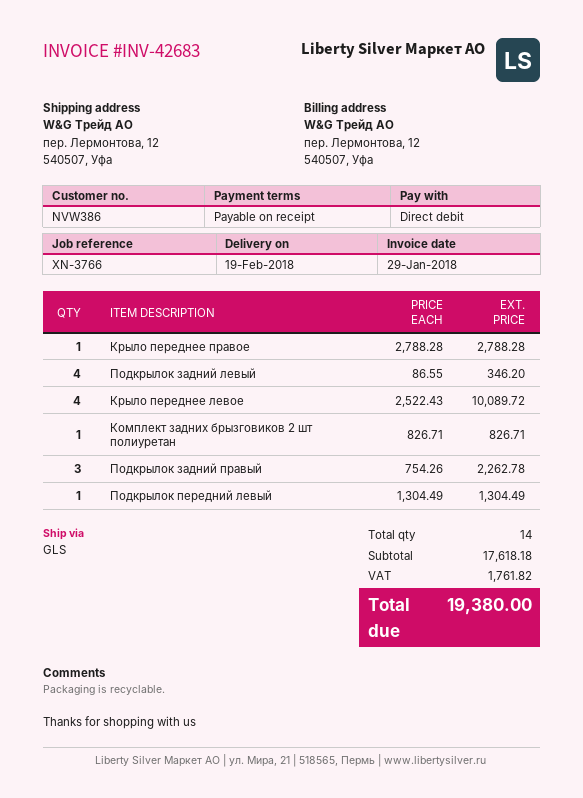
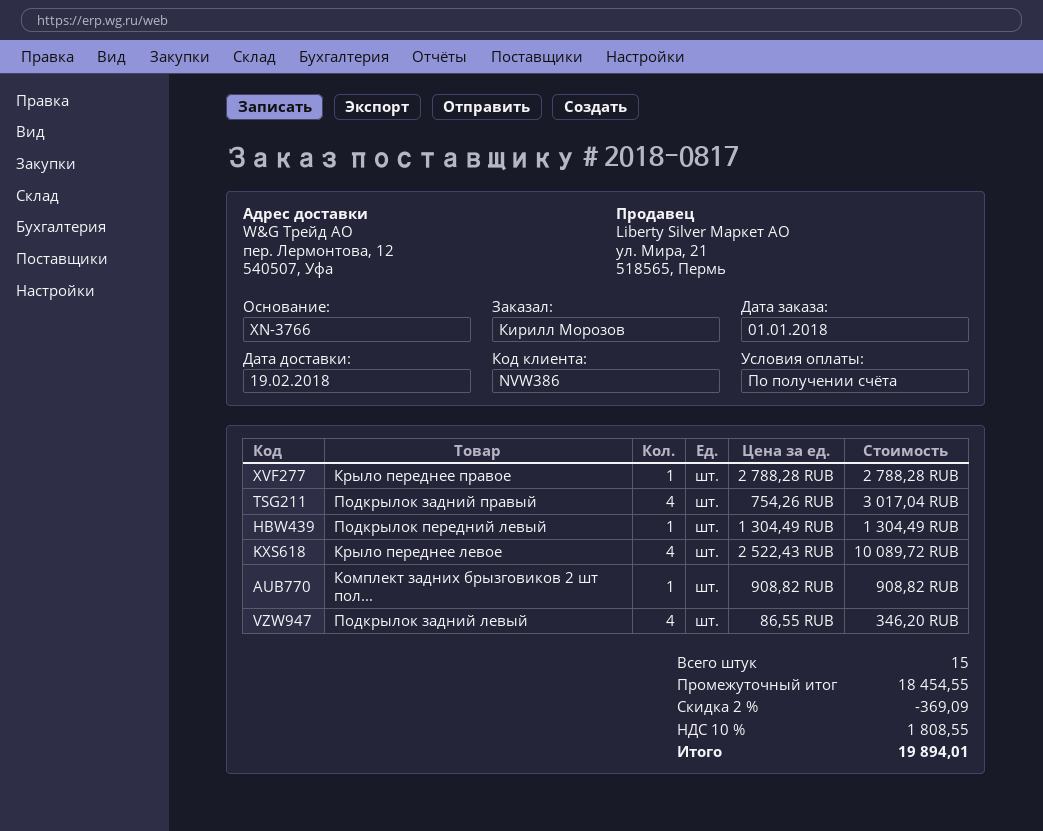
Комплект задних брызговиков 2 шт полиуретан: 1 x 826.71 = 826.71 -> 1 x 908.82 = 908.82
Подкрылок задний правый: 3 x 754.26 = 2262.78 -> 4 x 754.26 = 3017.04
total quantity: 14 -> 15
subtotal: 17618.18 -> 18454.55
discount: none -> 2% = 369.09
tax: 1761.82 -> 1808.55
total: 19380.00 -> 19894.01

